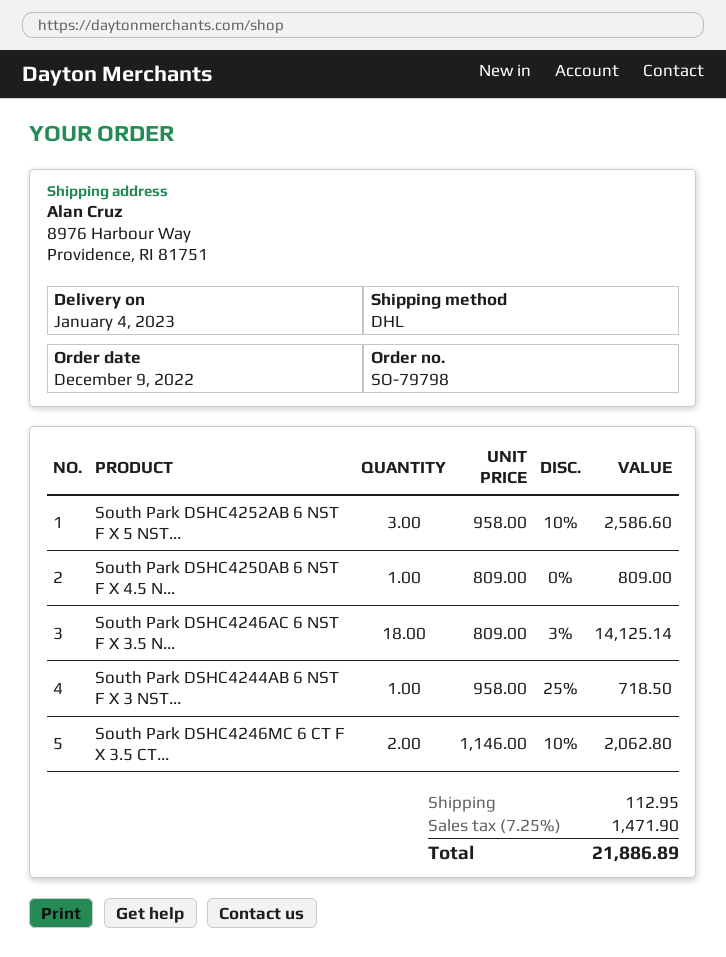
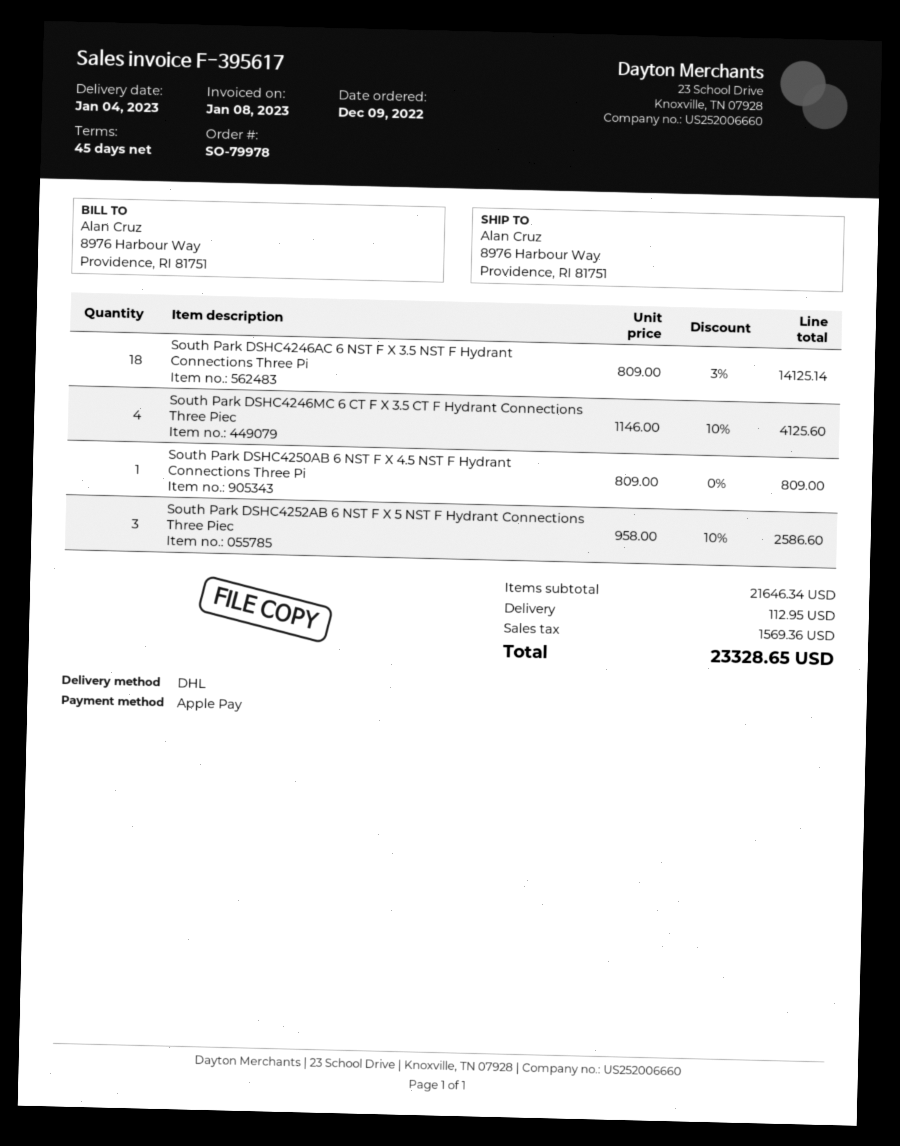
order number: SO-79798 -> SO-79978
South Park DSHC4244AB 6 NST F X 3 NST...: 1 x 958.00 - 25% = 718.50 -> none
South Park DSHC4246MC 6 CT F X 3.5 CT...: 2 x 1146.00 - 10% = 2062.80 -> 4 x 1146.00 - 10% = 4125.60
tax: 1471.90 -> 1569.36
total: 21886.89 -> 23328.65

